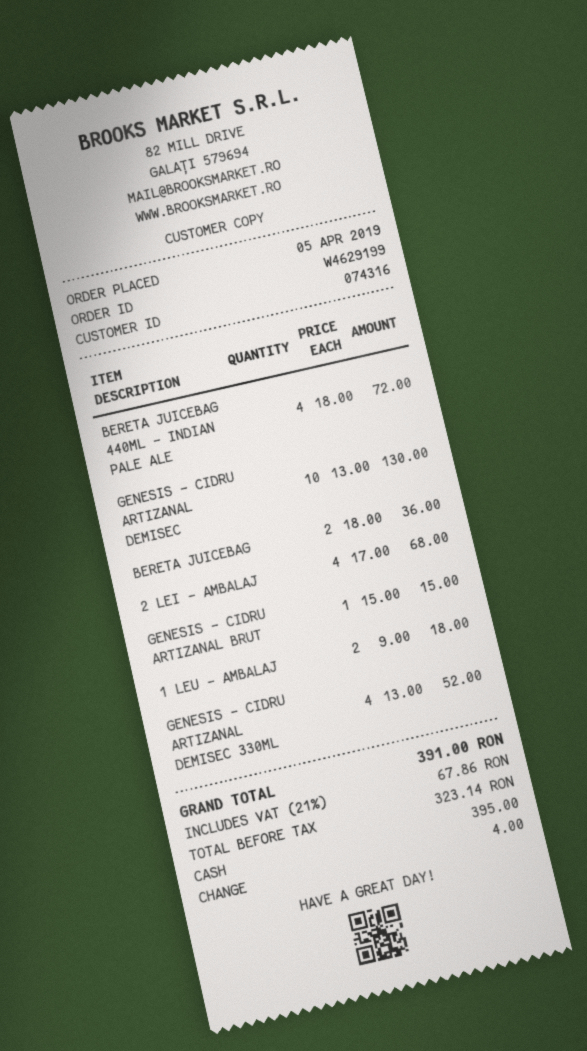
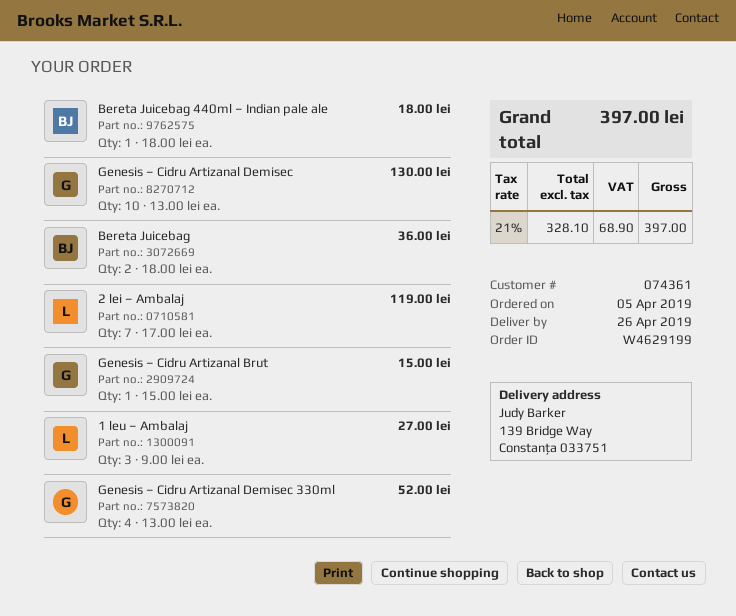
customer number: 074316 -> 074361
BERETA JUICEBAG 440ML – INDIAN PALE ALE: 4 x 18.00 = 72.00 -> 1 x 18.00 = 18.00
2 LEI – AMBALAJ: 4 x 17.00 = 68.00 -> 7 x 17.00 = 119.00
1 LEU – AMBALAJ: 2 x 9.00 = 18.00 -> 3 x 9.00 = 27.00
net: 323.14 -> 328.10
tax: 21% = 67.86 -> 21% = 68.90
total: 391.00 -> 397.00

